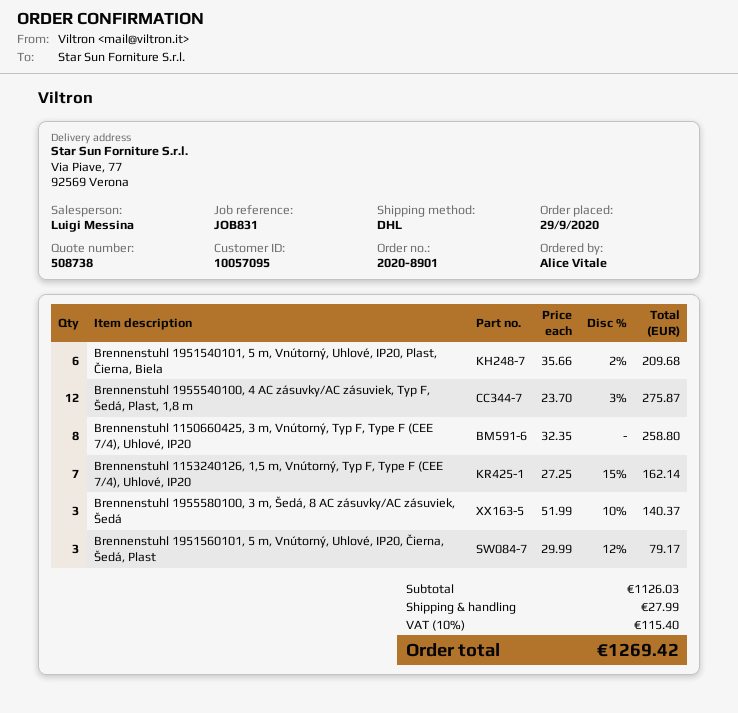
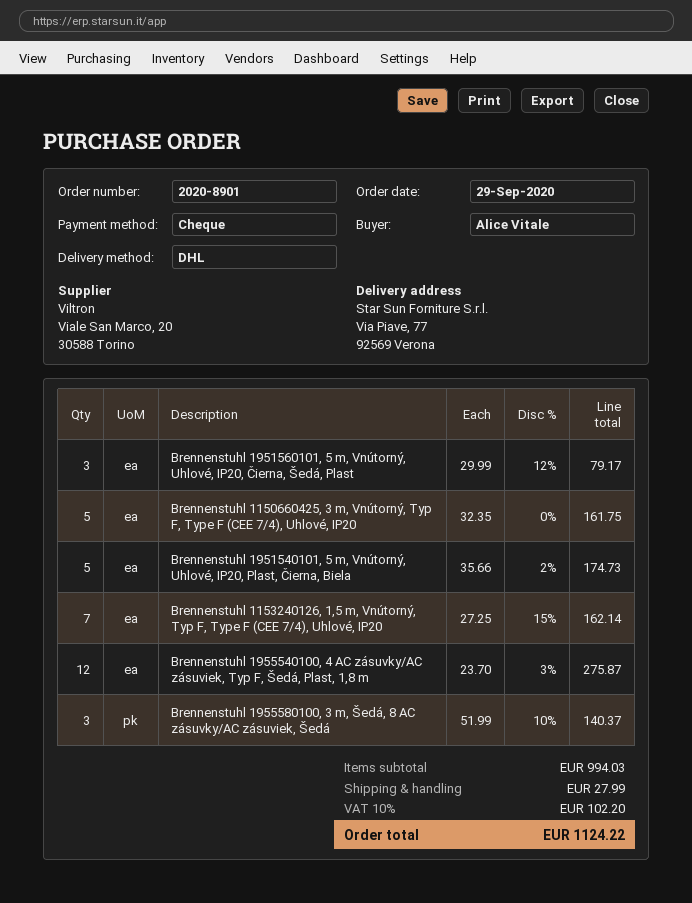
Brennenstuhl 1951540101, 5 m, Vnútorný, Uhlové, IP20, Plast, Čierna, Biela: 6 x 35.66 - 2% = 209.68 -> 5 x 35.66 - 2% = 174.73
Brennenstuhl 1150660425, 3 m, Vnútorný, Typ F, Type F (CEE 7/4), Uhlové, IP20: 8 x 32.35 = 258.80 -> 5 x 32.35 = 161.75
subtotal: 1126.03 -> 994.03
tax: 10% = 115.40 -> 10% = 102.20
total: 1269.42 -> 1124.22

